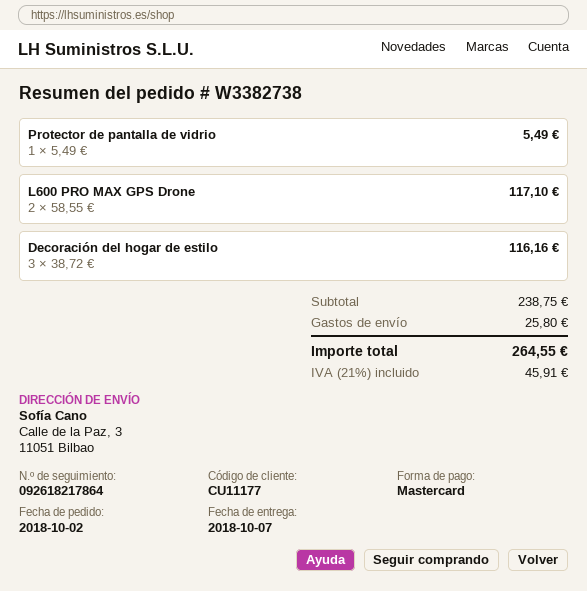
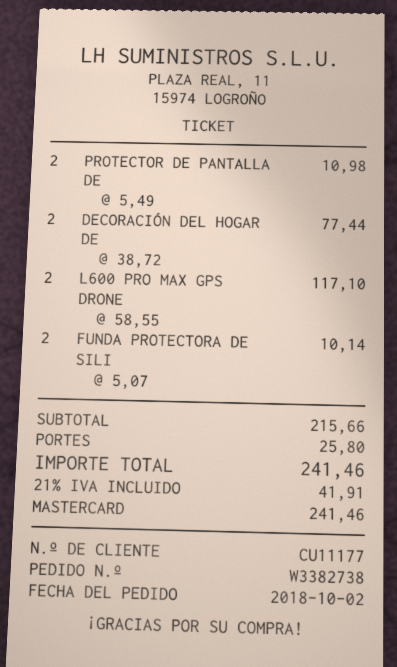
Protector de pantalla de vidrio: 1 x 5.49 = 5.49 -> 2 x 5.49 = 10.98
Decoración del hogar de estilo: 3 x 38.72 = 116.16 -> 2 x 38.72 = 77.44
FUNDA PROTECTORA DE SILI: none -> 2 x 5.07 = 10.14
subtotal: 238.75 -> 215.66
tax: 21% = 45.91 -> 21% = 41.91
total: 264.55 -> 241.46

